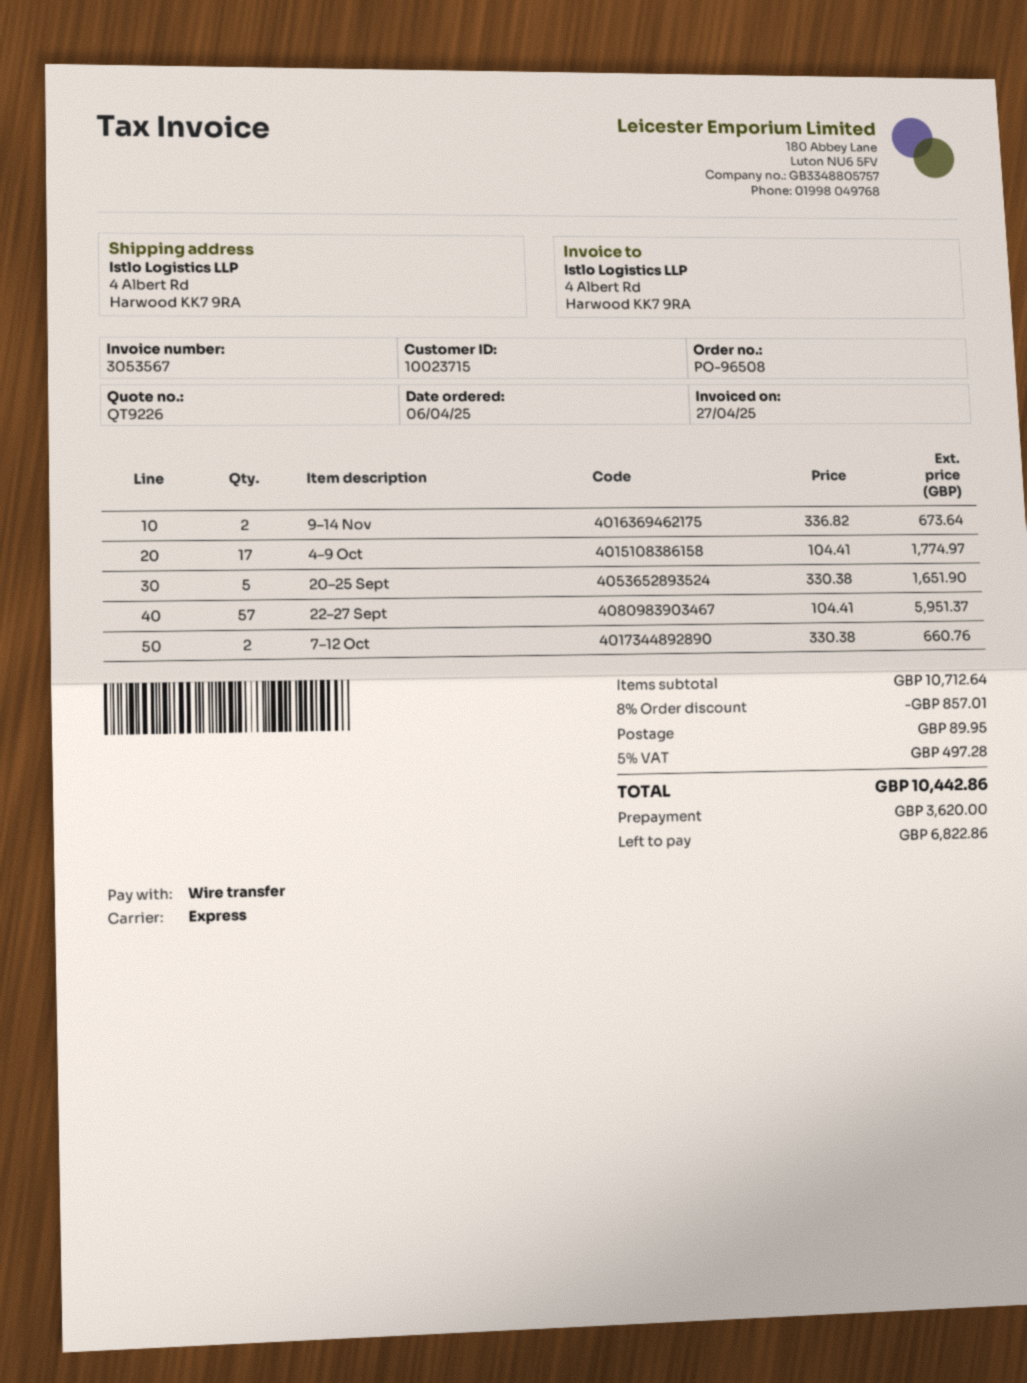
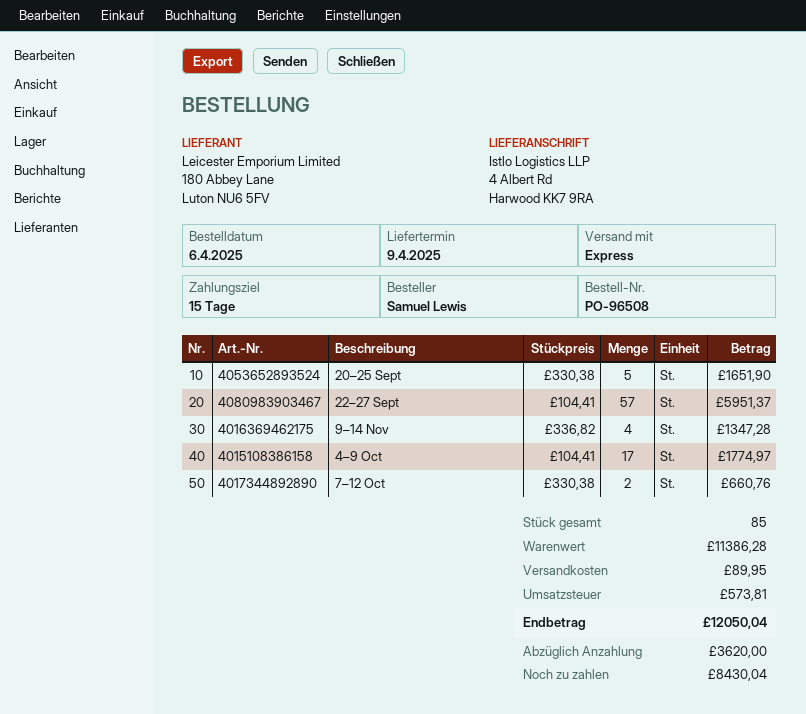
9–14 Nov: 2 x 336.82 = 673.64 -> 4 x 336.82 = 1347.28
subtotal: 10712.64 -> 11386.28
discount: 8% = 857.01 -> none
tax: 497.28 -> 573.81
total: 10442.86 -> 12050.04
balance: 6822.86 -> 8430.04

